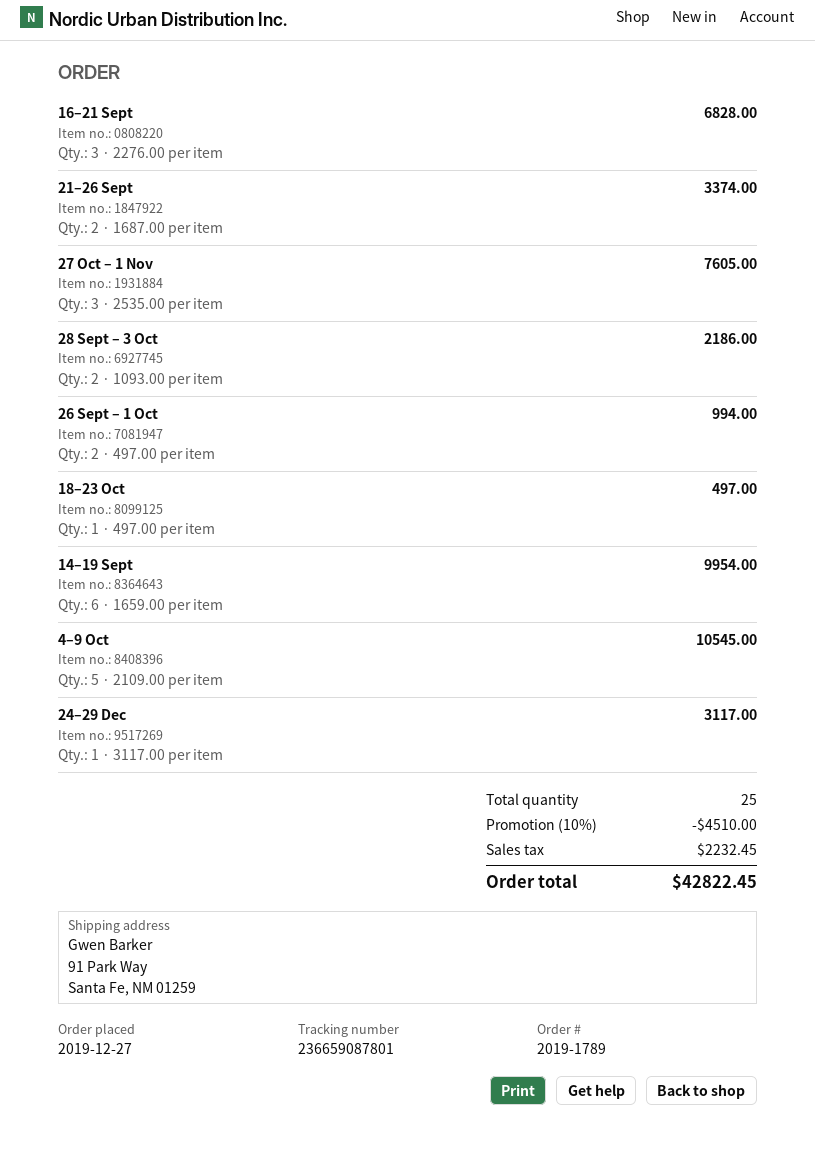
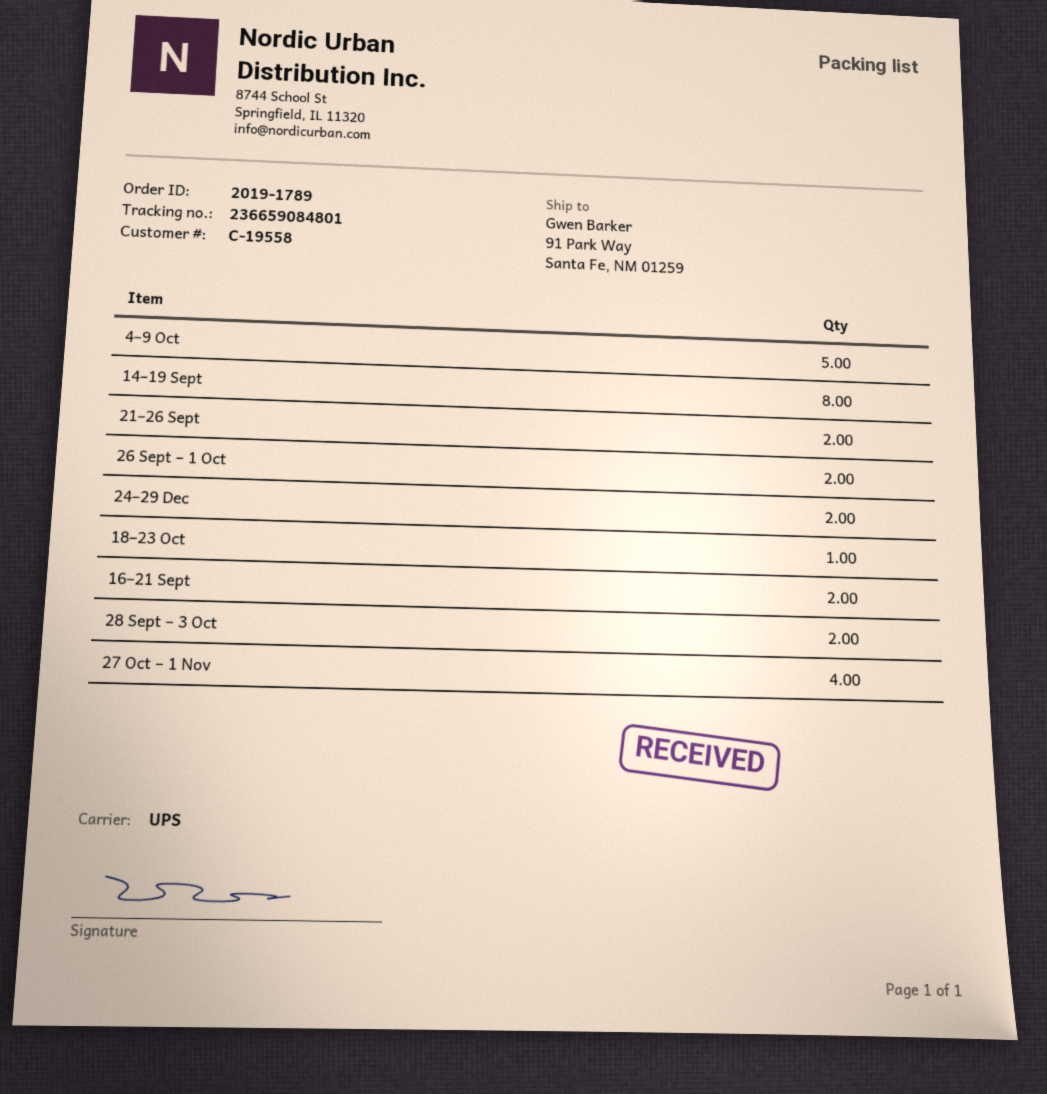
tracking number: 236659087801 -> 236659084801
16–21 Sept: 3 -> 2
27 Oct – 1 Nov: 3 -> 4
14–19 Sept: 6 -> 8
24–29 Dec: 1 -> 2

